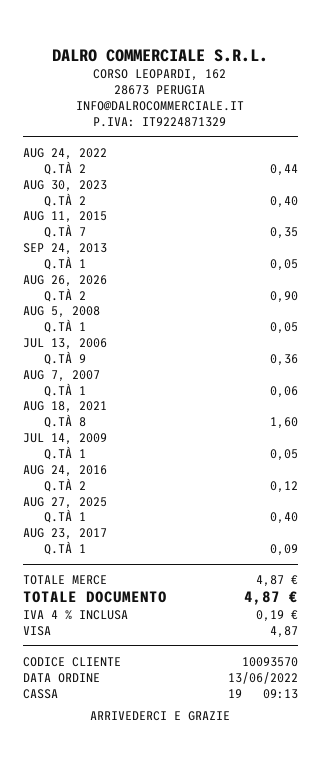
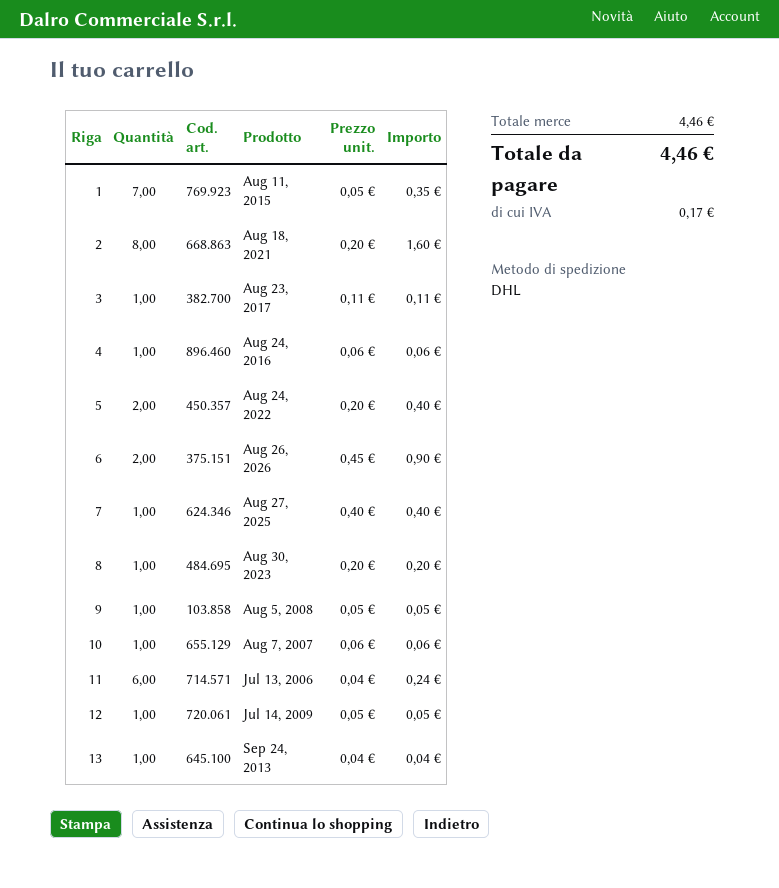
AUG 24, 2022: 2 for 0.44 -> 2 for 0.40
AUG 30, 2023: 2 for 0.40 -> 1 for 0.20
SEP 24, 2013: 1 for 0.05 -> 1 for 0.04
JUL 13, 2006: 9 for 0.36 -> 6 for 0.24
AUG 24, 2016: 2 for 0.12 -> 1 for 0.06
AUG 23, 2017: 1 for 0.09 -> 1 for 0.11
subtotal: 4.87 -> 4.46
tax: 0.19 -> 0.17
total: 4.87 -> 4.46

